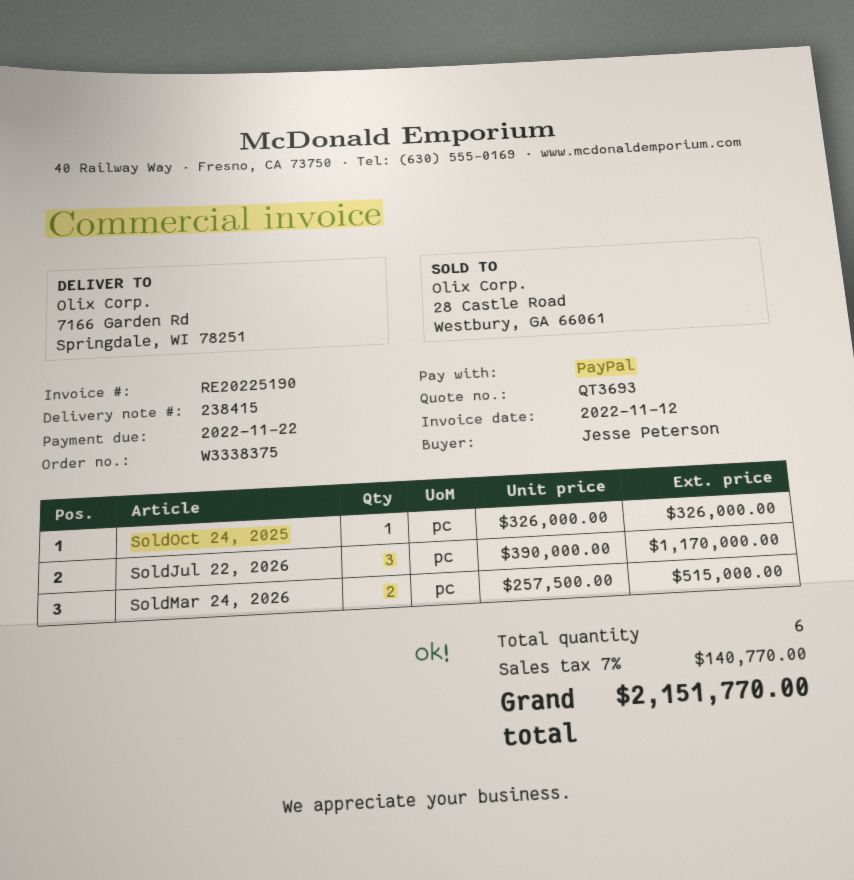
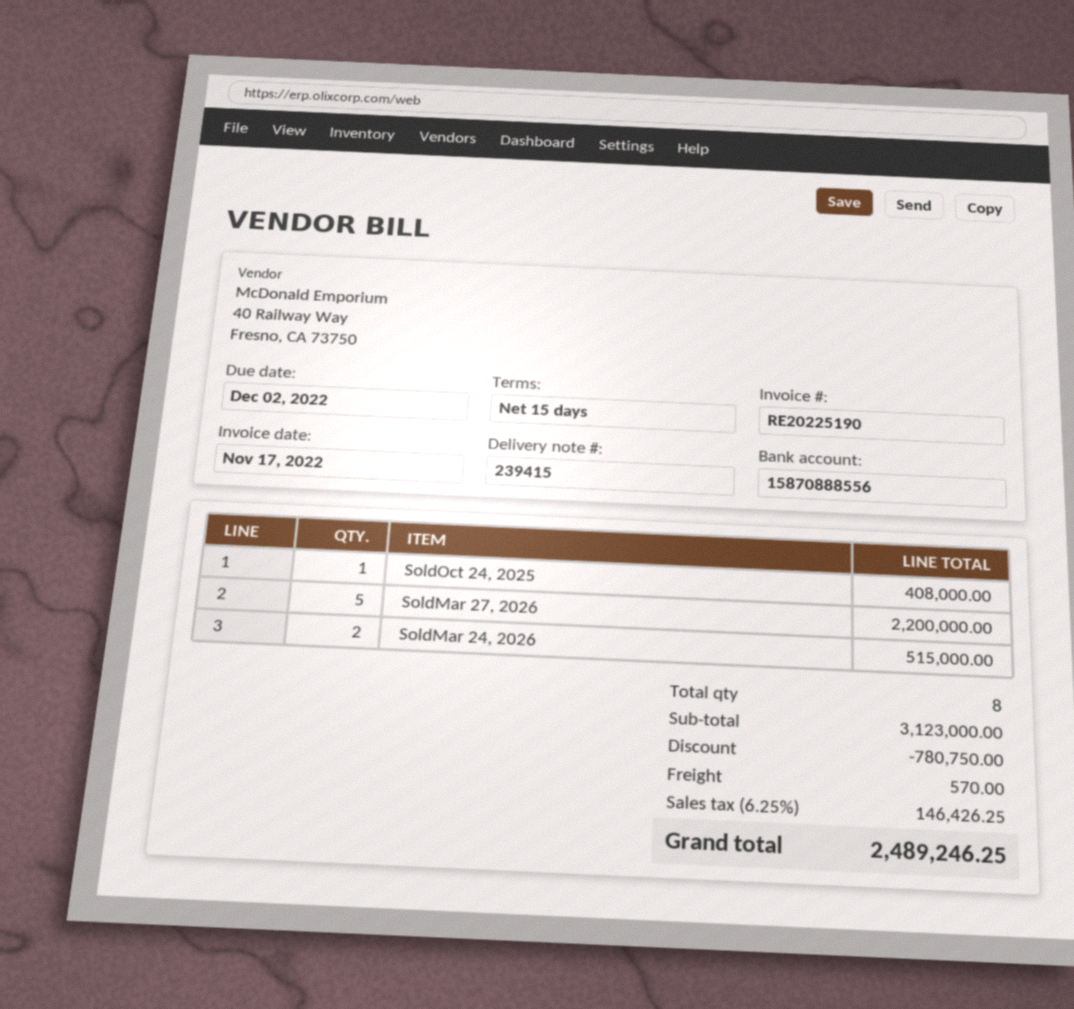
delivery note number: 238415 -> 239415
invoice date: 2022-11-12 -> 2022-11-17
due date: 2022-11-22 -> 2022-12-02
SoldOct 24, 2025: 1 for 326000.00 -> 1 for 408000.00
SoldJul 22, 2026: 3 for 1170000.00 -> none
SoldMar 27, 2026: none -> 5 for 2200000.00
total quantity: 6 -> 8
discount: none -> 780750.00
shipping: none -> 570.00
tax: 7% = 140770.00 -> 6.25% = 146426.25
total: 2151770.00 -> 2489246.25

